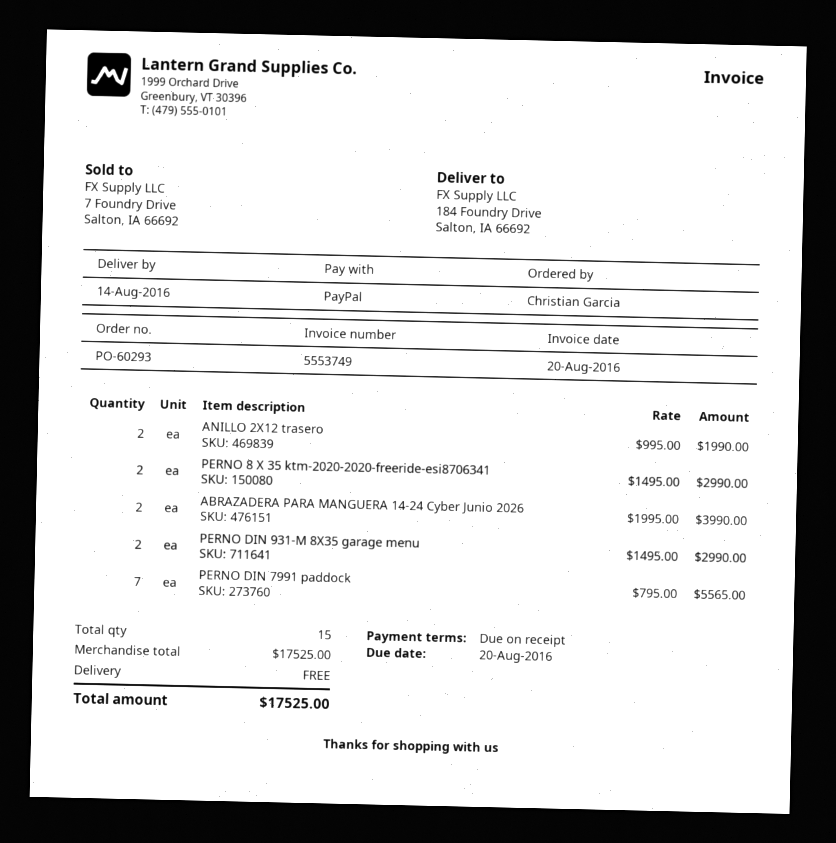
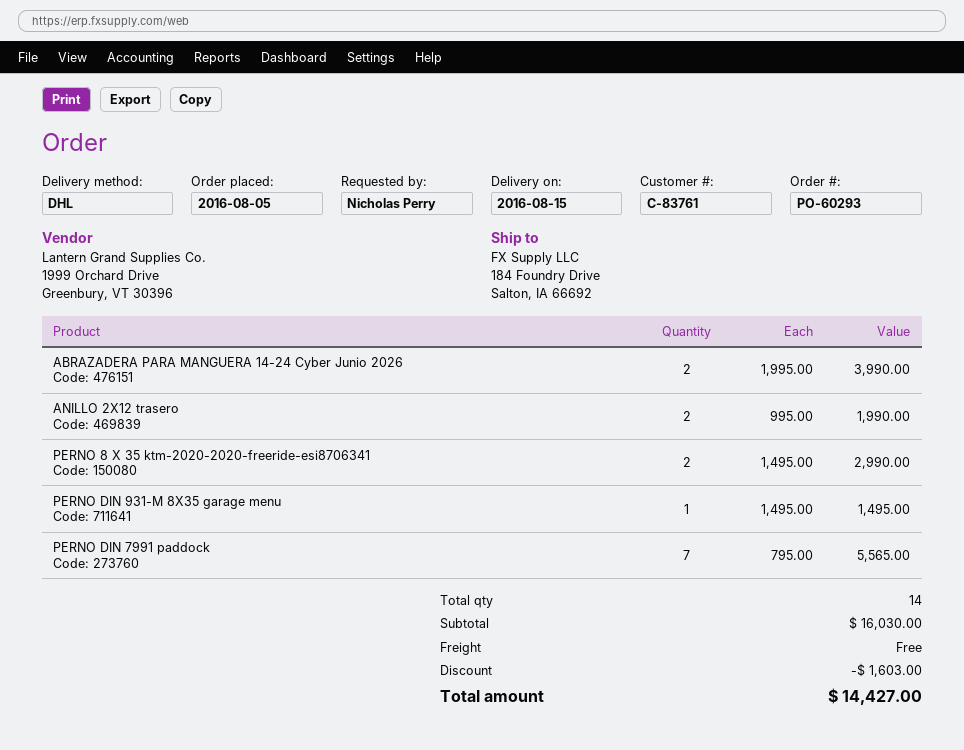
delivery date: 2016-08-14 -> 2016-08-15
ordered by: Christian Garcia -> Nicholas Perry
PERNO DIN 931-M 8X35 garage menu: 2 x 1495.00 = 2990.00 -> 1 x 1495.00 = 1495.00
total quantity: 15 -> 14
subtotal: 17525.00 -> 16030.00
discount: none -> 1603.00
total: 17525.00 -> 14427.00

